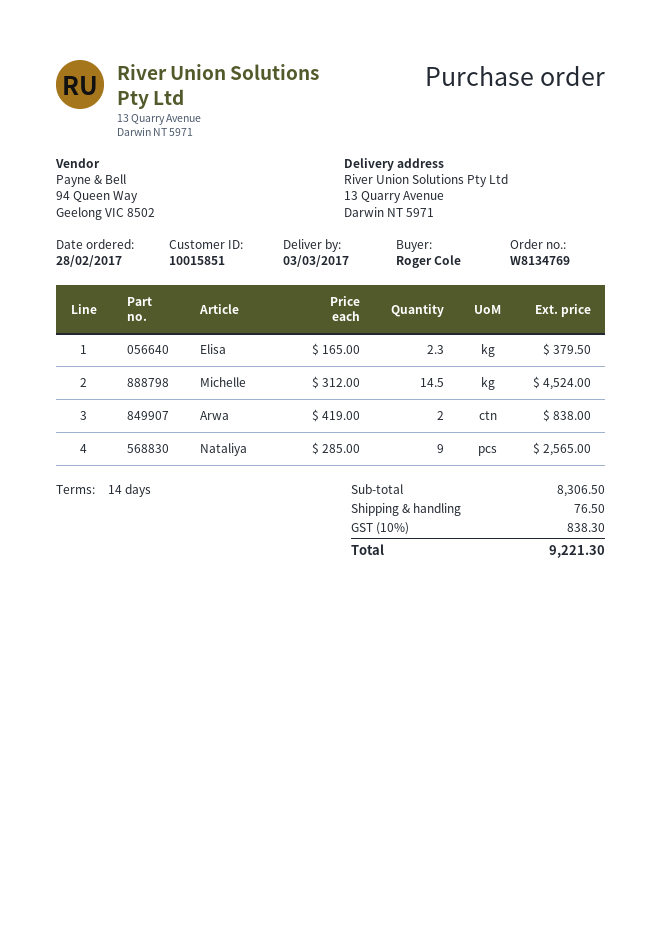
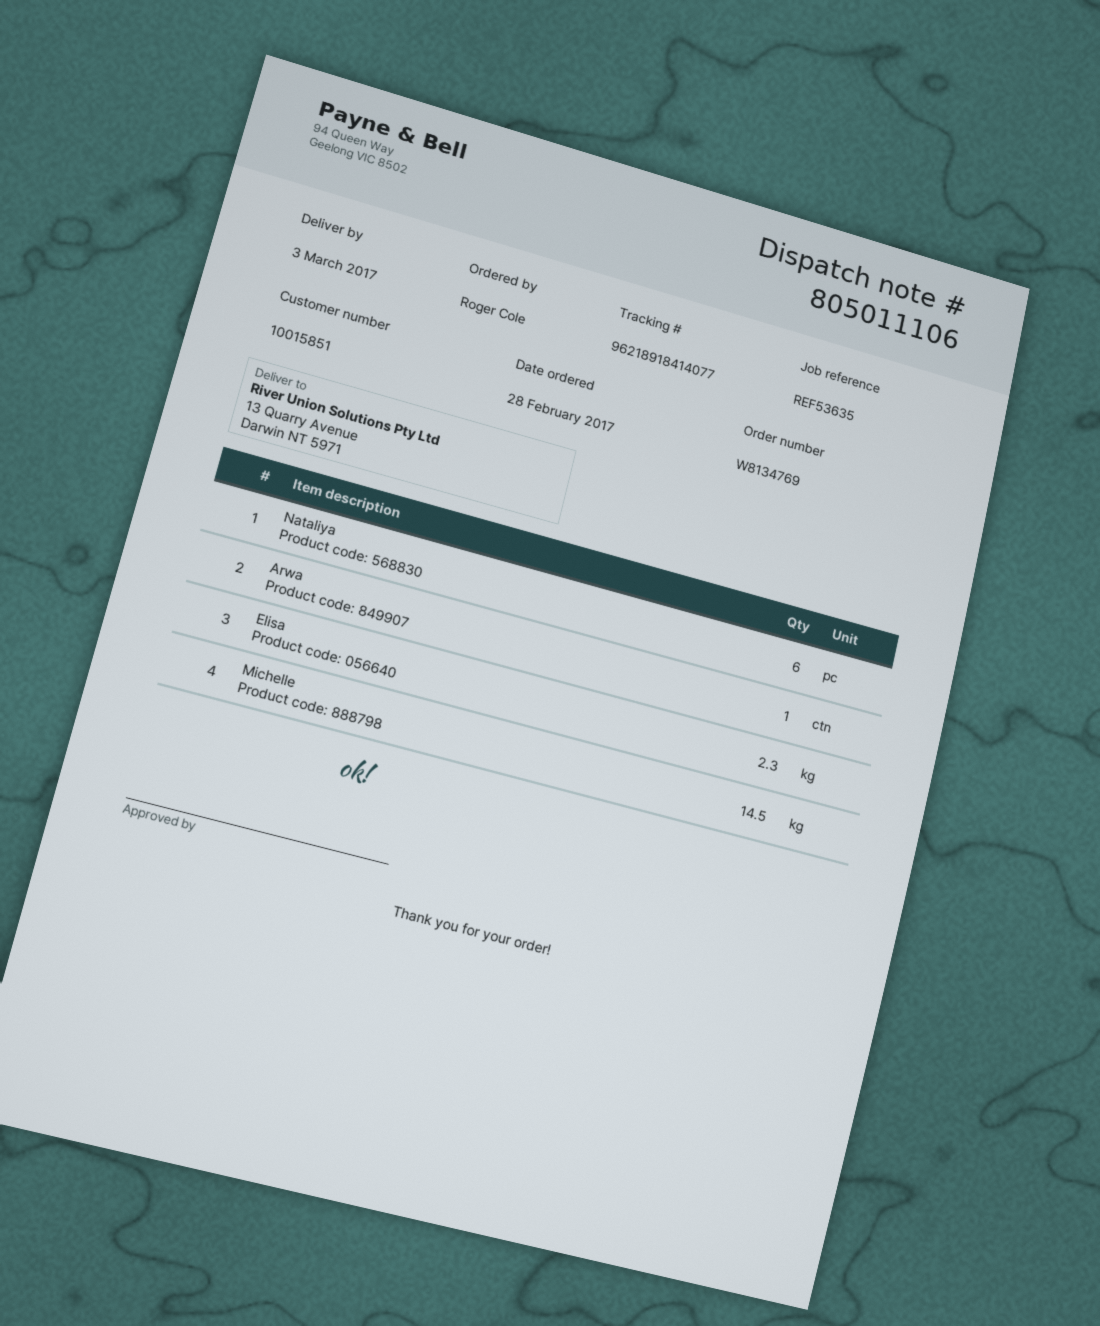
Arwa: 2 -> 1
Nataliya: 9 -> 6

